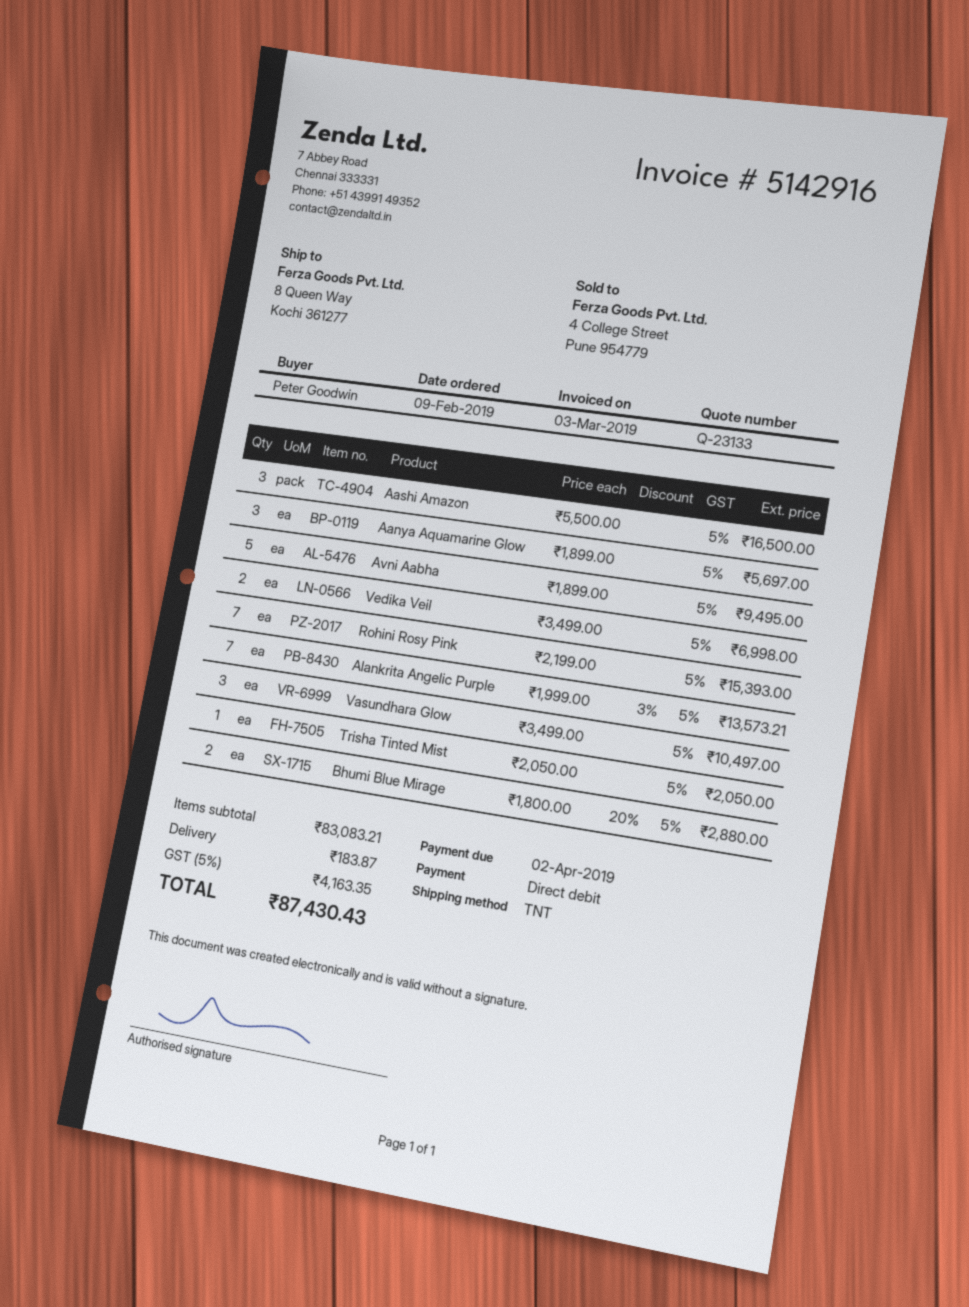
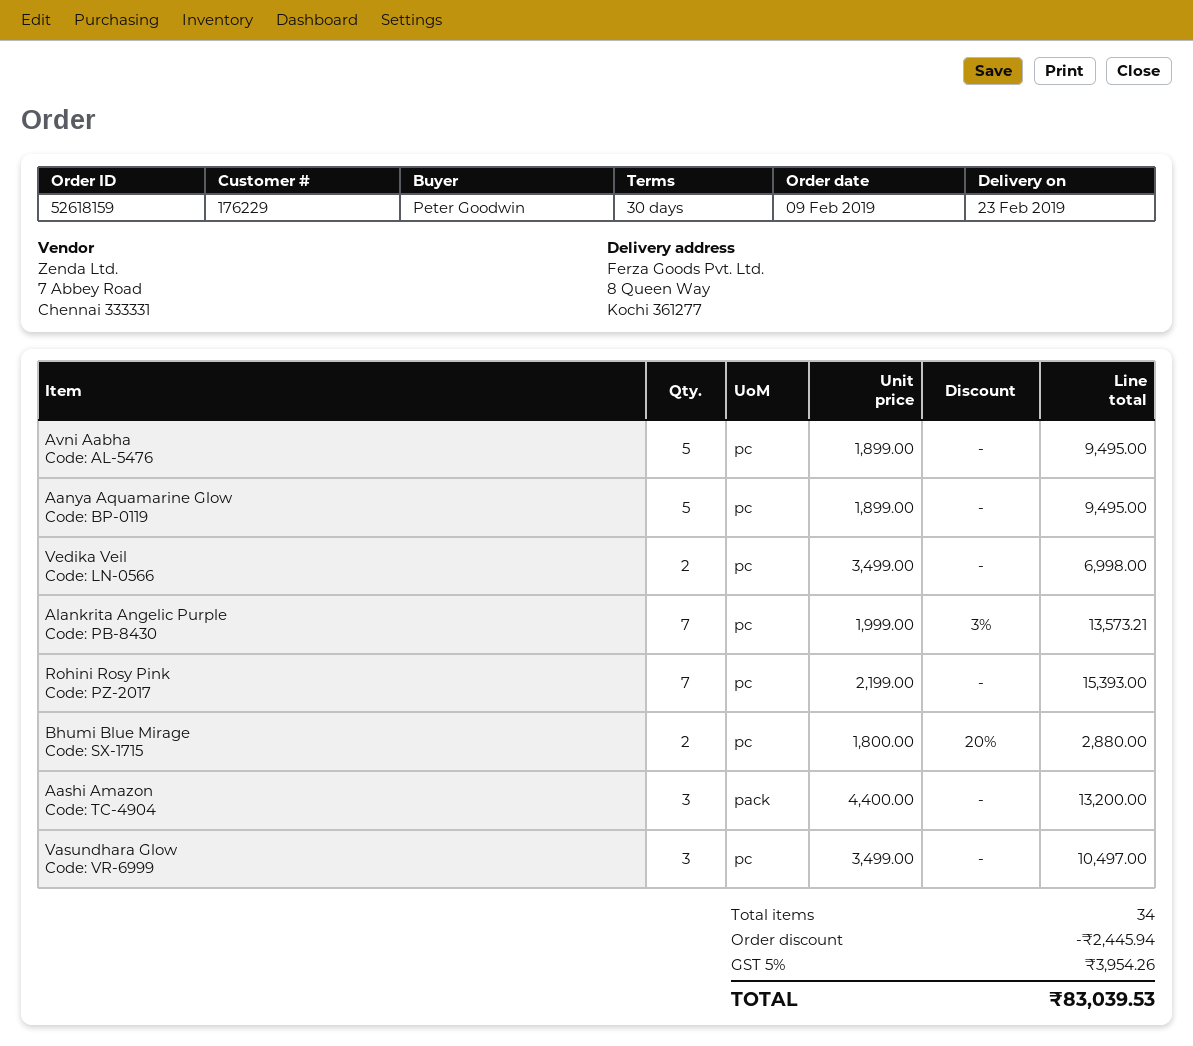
Aashi Amazon: 3 x 5500.00 = 16500.00 -> 3 x 4400.00 = 13200.00
Aanya Aquamarine Glow: 3 x 1899.00 = 5697.00 -> 5 x 1899.00 = 9495.00
Trisha Tinted Mist: 1 x 2050.00 = 2050.00 -> none
discount: none -> 2445.94
shipping: 183.87 -> none
tax: 5% = 4163.35 -> 5% = 3954.26
total: 87430.43 -> 83039.53

